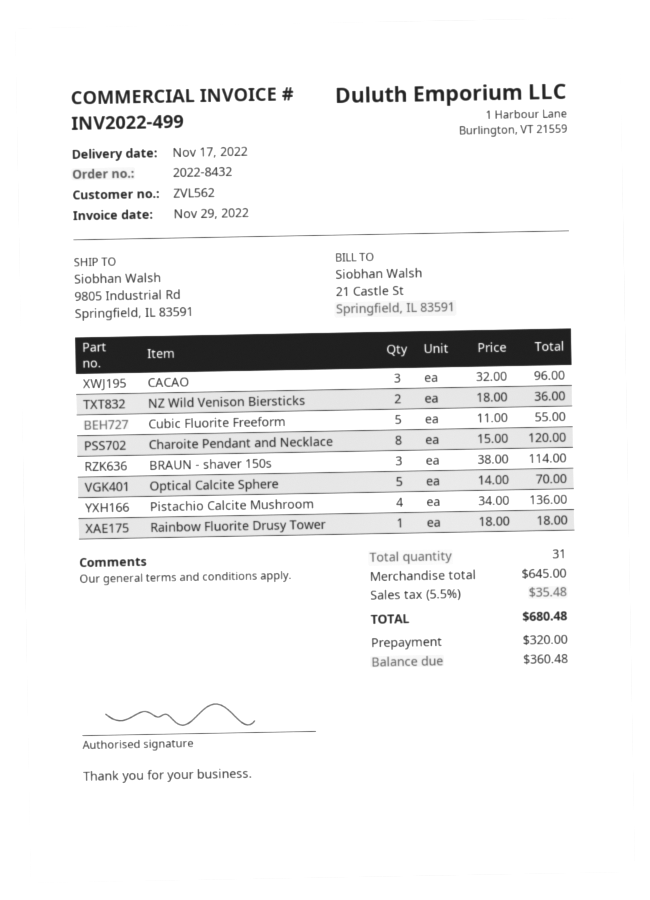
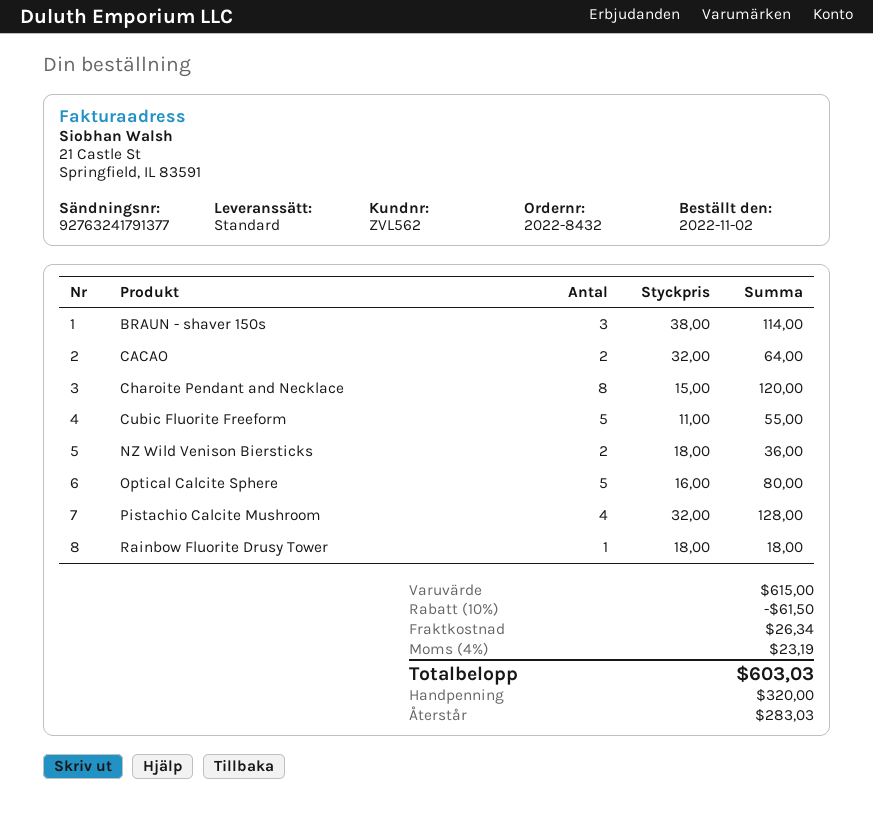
CACAO: 3 x 32.00 = 96.00 -> 2 x 32.00 = 64.00
Optical Calcite Sphere: 5 x 14.00 = 70.00 -> 5 x 16.00 = 80.00
Pistachio Calcite Mushroom: 4 x 34.00 = 136.00 -> 4 x 32.00 = 128.00
subtotal: 645.00 -> 615.00
discount: none -> 10% = 61.50
shipping: none -> 26.34
tax: 5.5% = 35.48 -> 4% = 23.19
total: 680.48 -> 603.03
balance: 360.48 -> 283.03

